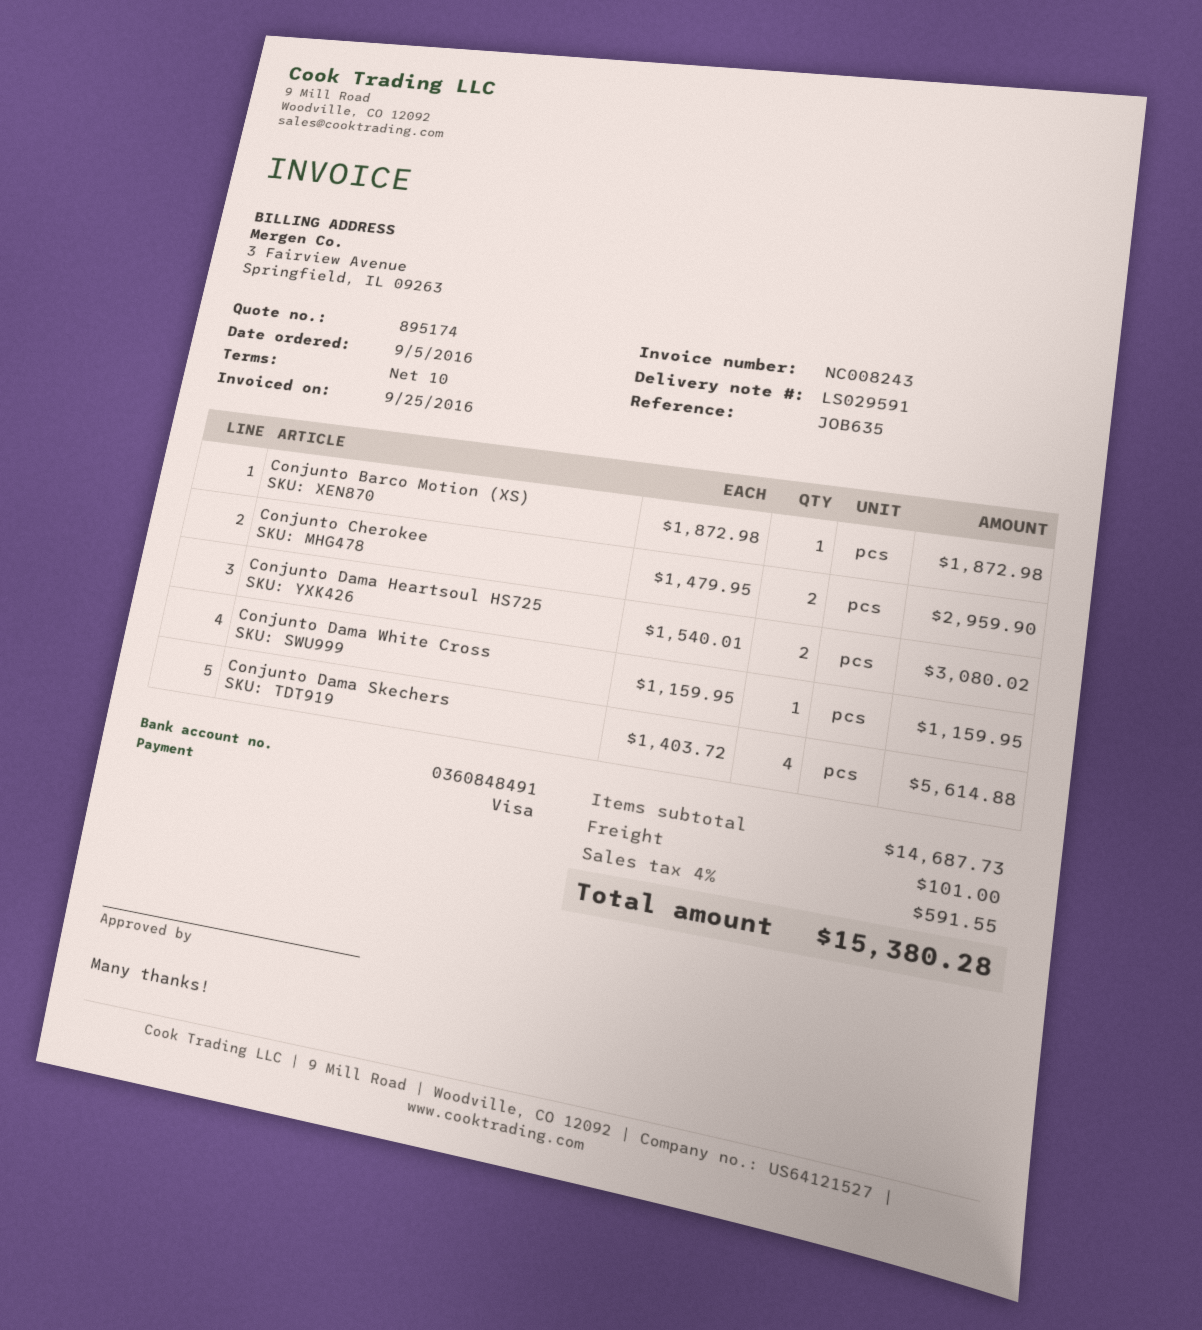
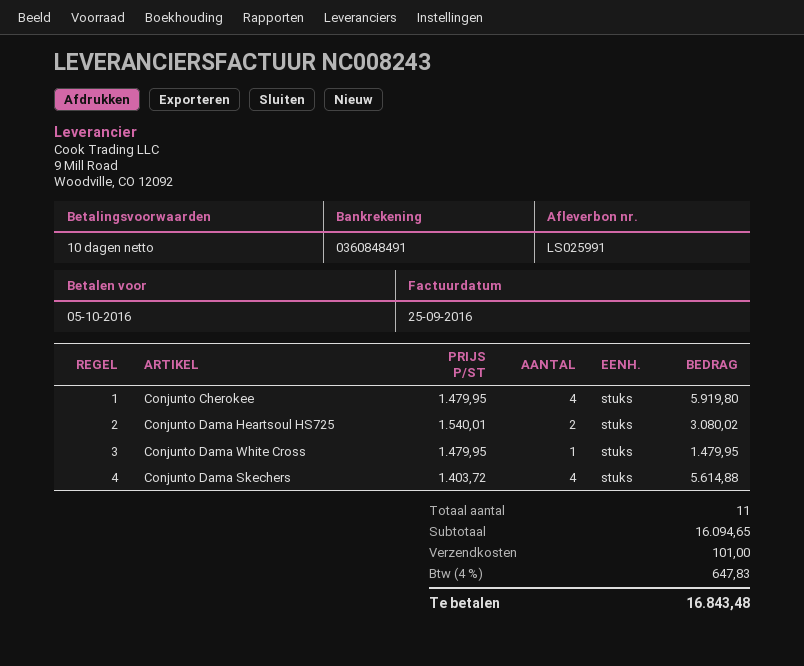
delivery note number: LS029591 -> LS025991
Conjunto Barco Motion (XS): 1 x 1872.98 = 1872.98 -> none
Conjunto Cherokee: 2 x 1479.95 = 2959.90 -> 4 x 1479.95 = 5919.80
Conjunto Dama White Cross: 1 x 1159.95 = 1159.95 -> 1 x 1479.95 = 1479.95
subtotal: 14687.73 -> 16094.65
tax: 4% = 591.55 -> 4% = 647.83
total: 15380.28 -> 16843.48

